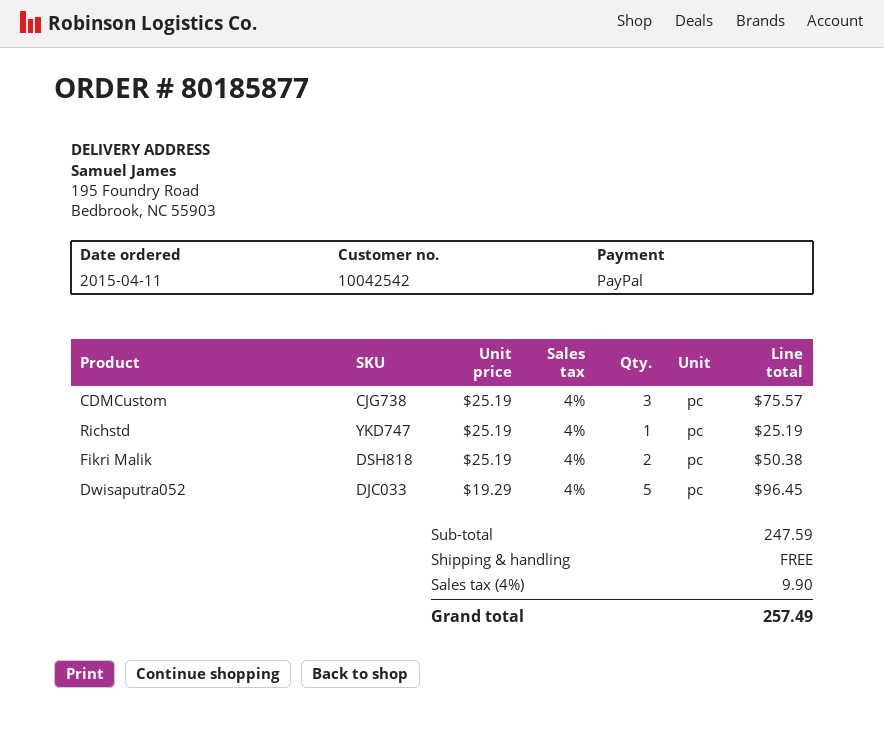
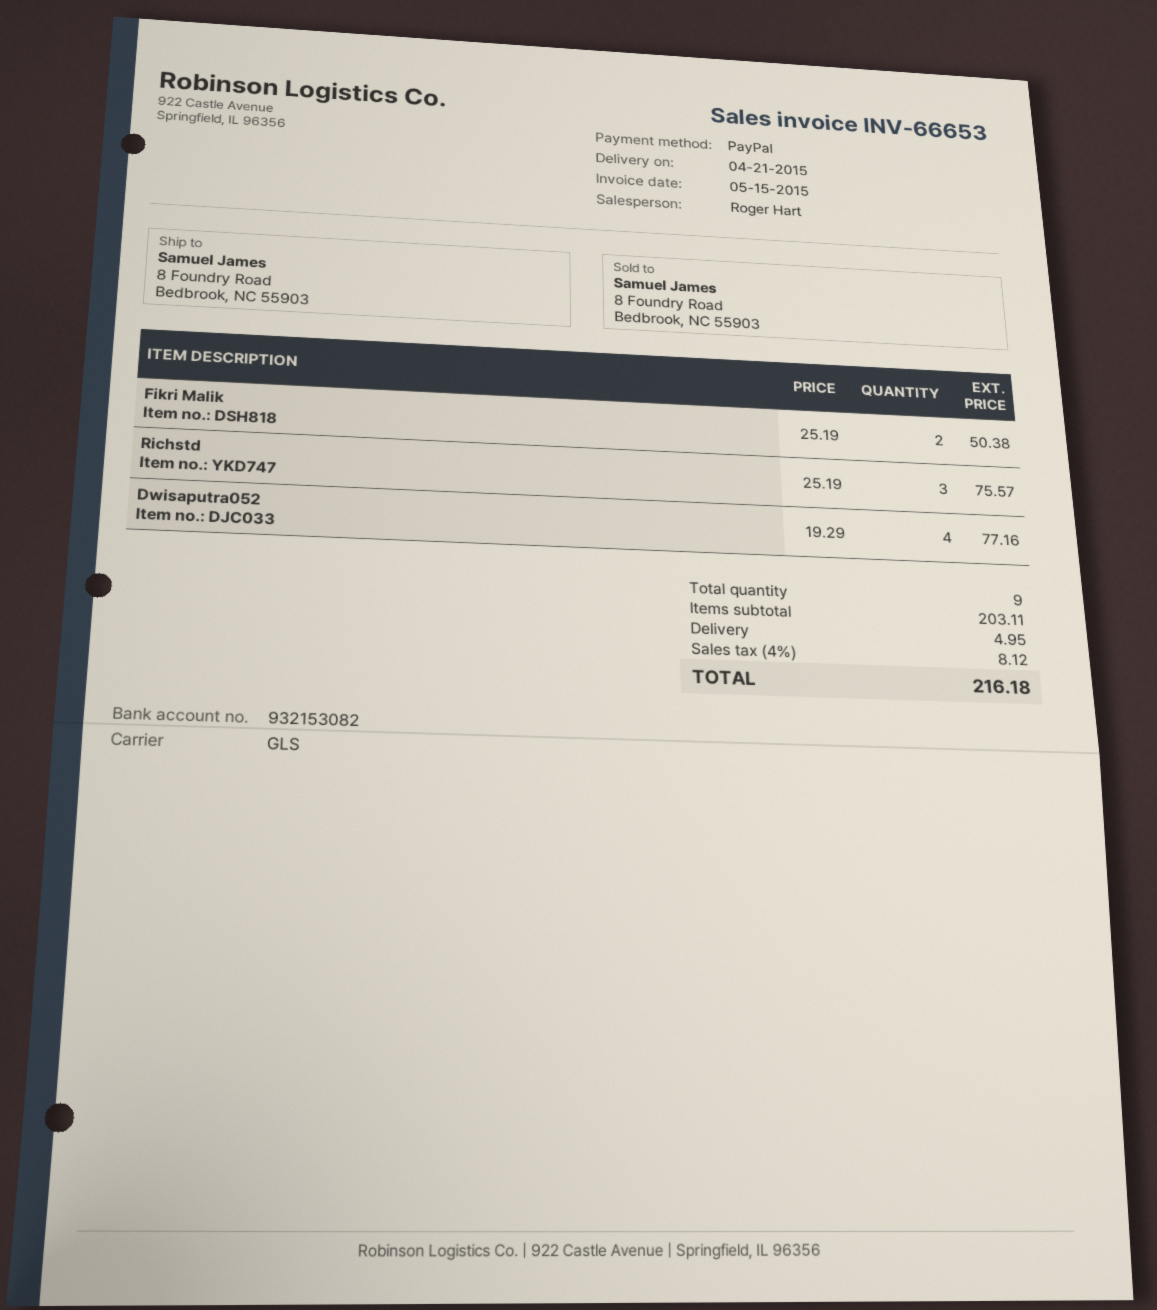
ship to: 195 Foundry Road, Bedbrook, NC 55903 -> 8 Foundry Road, Bedbrook, NC 55903
CDMCustom: 3 x 25.19 = 75.57 -> none
Richstd: 1 x 25.19 = 25.19 -> 3 x 25.19 = 75.57
Dwisaputra052: 5 x 19.29 = 96.45 -> 4 x 19.29 = 77.16
subtotal: 247.59 -> 203.11
shipping: 0.00 -> 4.95
tax: 4% = 9.90 -> 4% = 8.12
total: 257.49 -> 216.18

